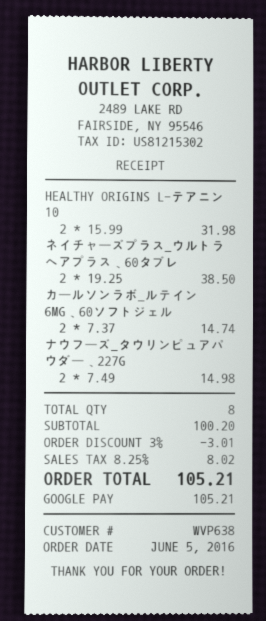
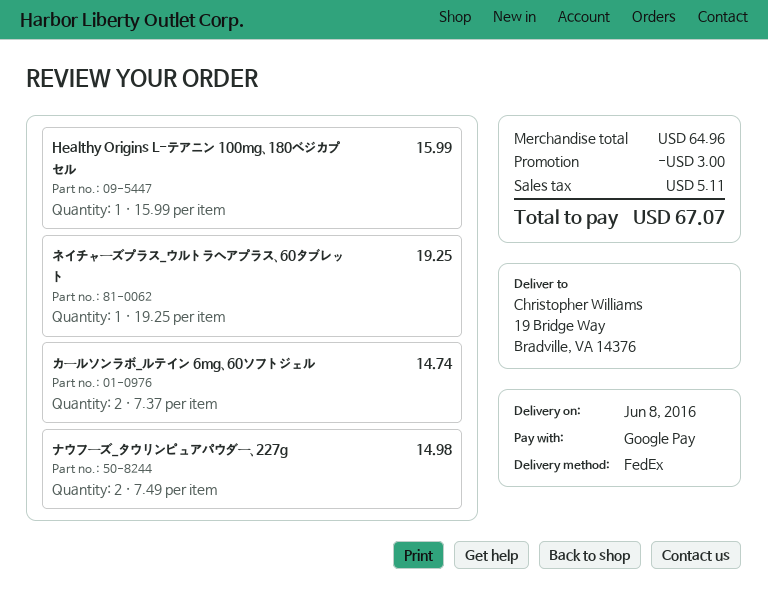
HEALTHY ORIGINS L-テアニン 10: 2 x 15.99 = 31.98 -> 1 x 15.99 = 15.99
ネイチャーズプラス_ウルトラヘアプラス、60タブレ: 2 x 19.25 = 38.50 -> 1 x 19.25 = 19.25
subtotal: 100.20 -> 64.96
discount: 3.01 -> 3.00
tax: 8.02 -> 5.11
total: 105.21 -> 67.07

